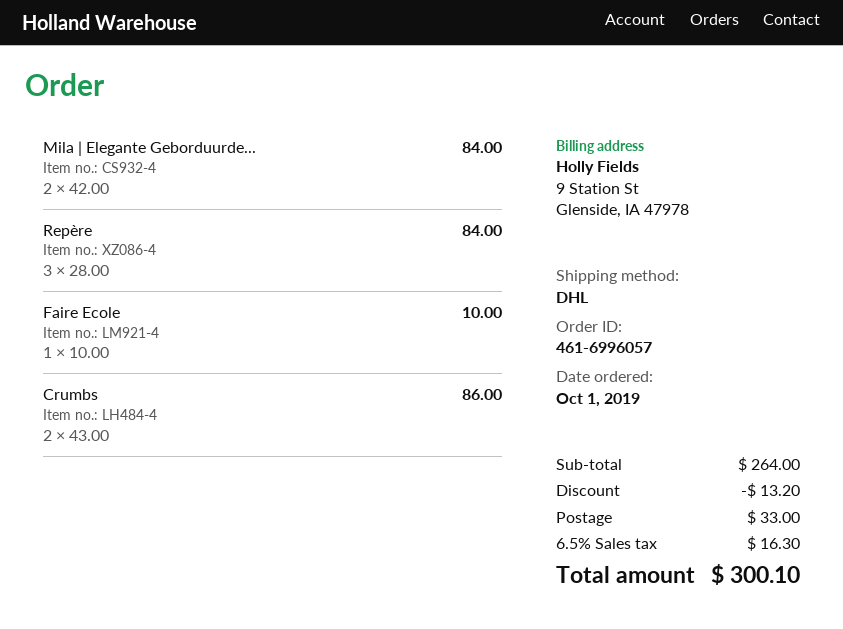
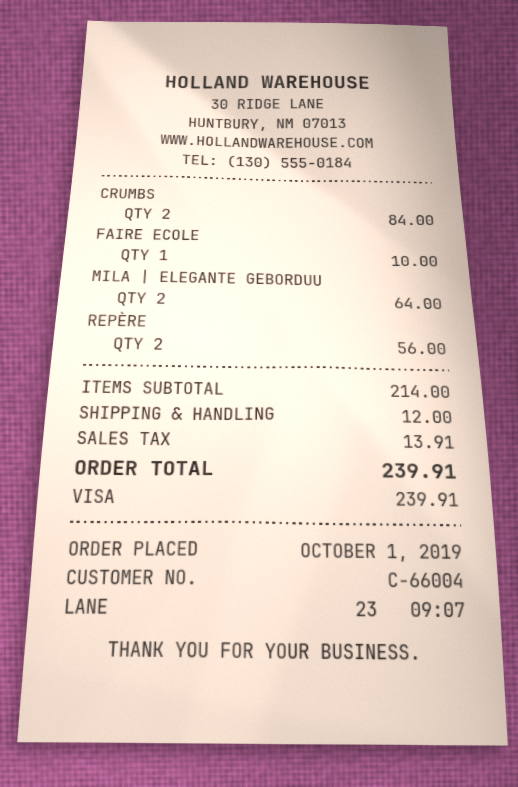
Mila | Elegante Geborduurde...: 2 for 84.00 -> 2 for 64.00
Repère: 3 for 84.00 -> 2 for 56.00
Crumbs: 2 for 86.00 -> 2 for 84.00
subtotal: 264.00 -> 214.00
discount: 13.20 -> none
shipping: 33.00 -> 12.00
tax: 16.30 -> 13.91
total: 300.10 -> 239.91

